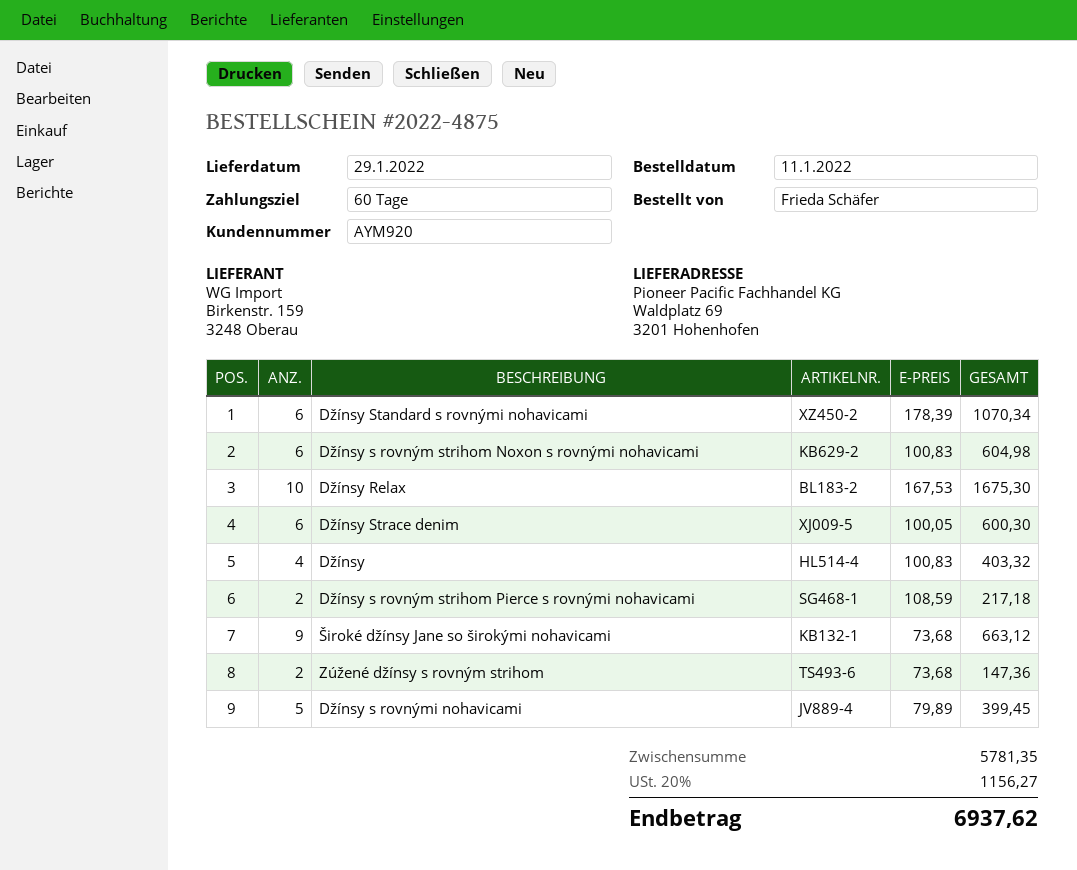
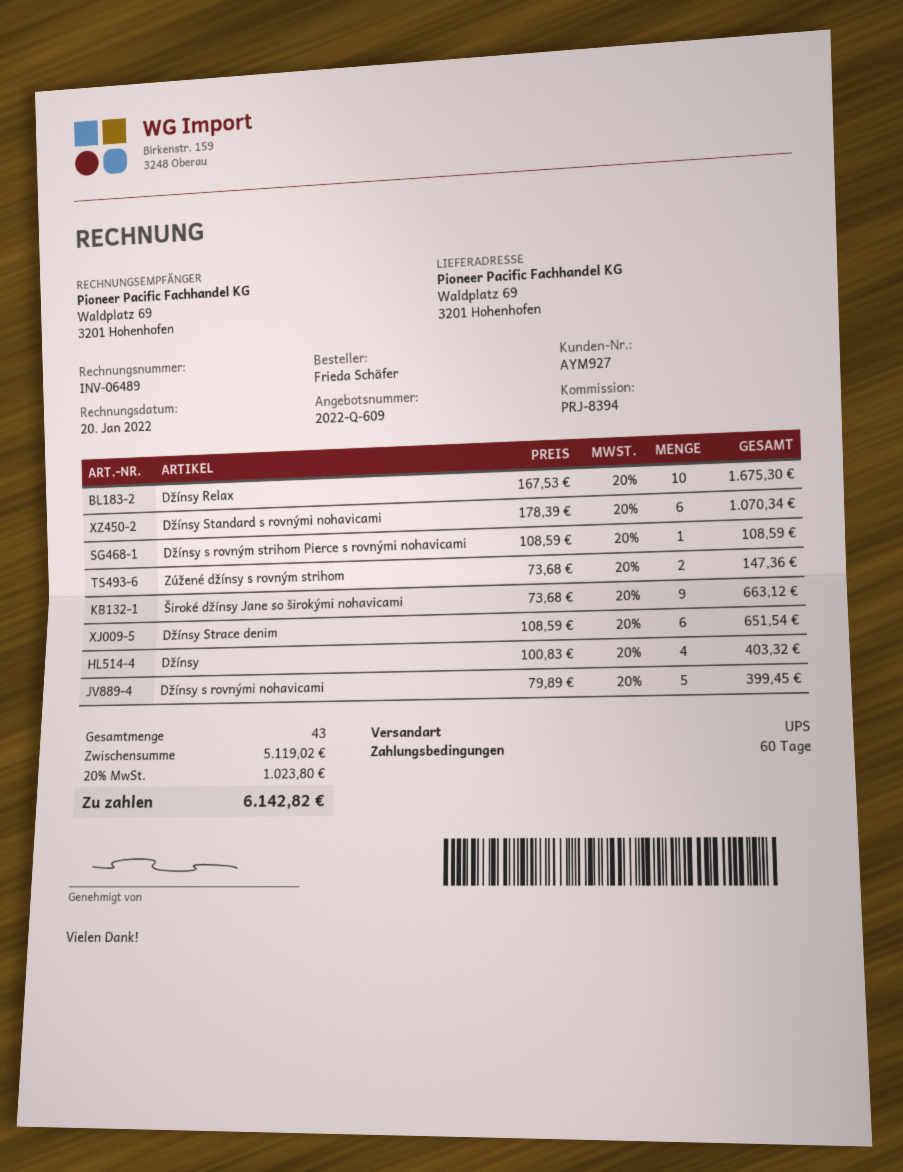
customer number: AYM920 -> AYM927
Džínsy s rovným strihom Noxon s rovnými nohavicami: 6 x 100.83 = 604.98 -> none
Džínsy Strace denim: 6 x 100.05 = 600.30 -> 6 x 108.59 = 651.54
Džínsy s rovným strihom Pierce s rovnými nohavicami: 2 x 108.59 = 217.18 -> 1 x 108.59 = 108.59
subtotal: 5781.35 -> 5119.02
tax: 20% = 1156.27 -> 20% = 1023.80
total: 6937.62 -> 6142.82

